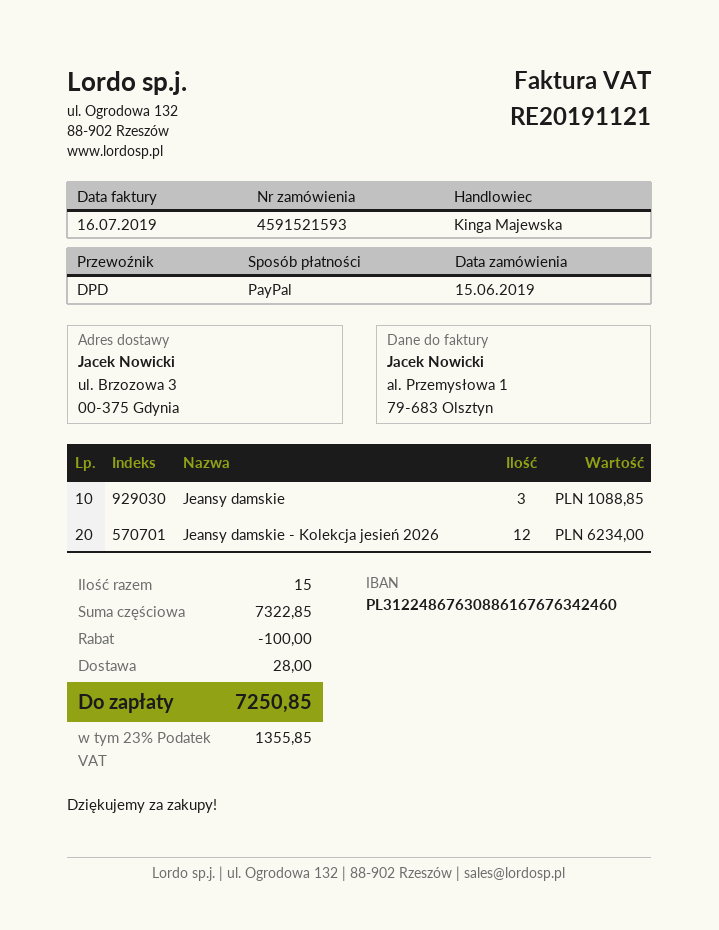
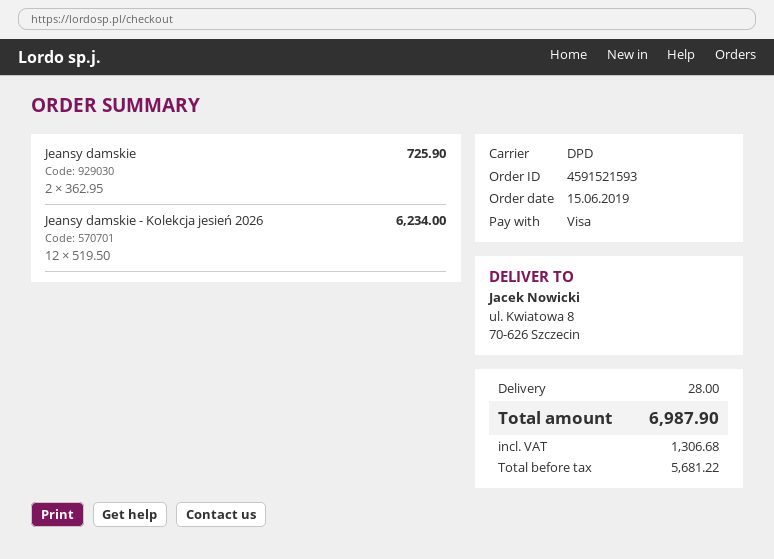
payment method: PayPal -> Visa
ship to: ul. Brzozowa 3, 00-375 Gdynia -> ul. Kwiatowa 8, 70-626 Szczecin
Jeansy damskie: 3 for 1088.85 -> 2 for 725.90
discount: 100.00 -> none
tax: 1355.85 -> 1306.68
total: 7250.85 -> 6987.90

